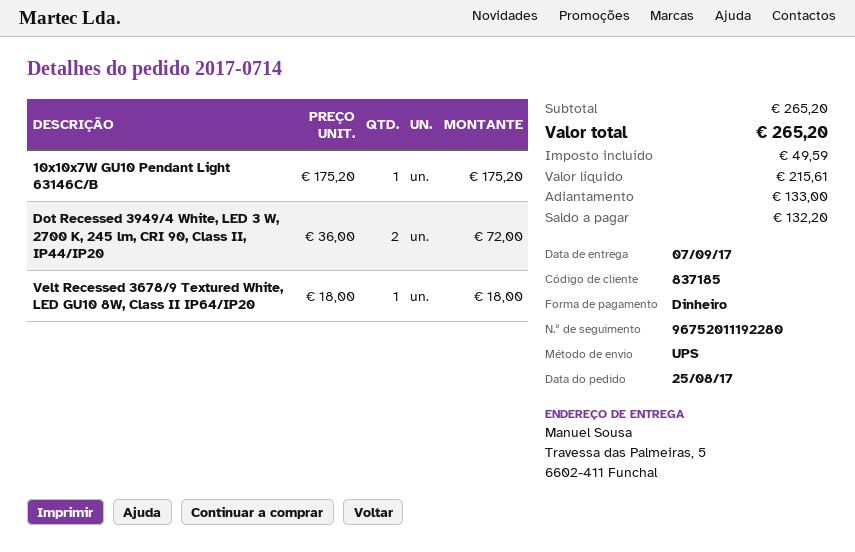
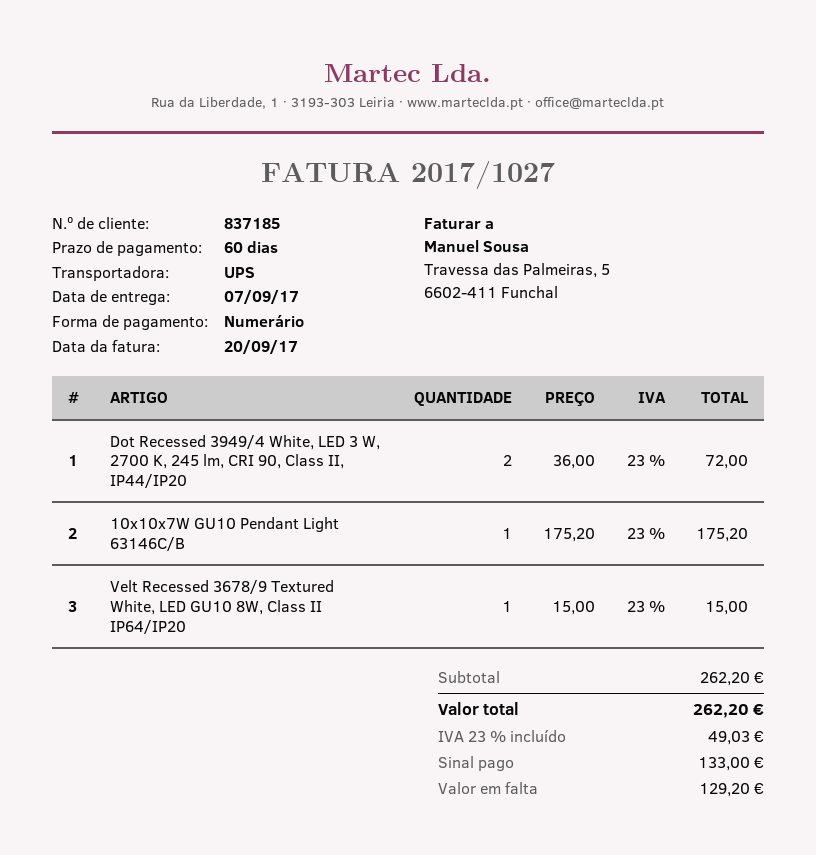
Velt Recessed 3678/9 Textured White, LED GU10 8W, Class II IP64/IP20: 1 x 18.00 = 18.00 -> 1 x 15.00 = 15.00
subtotal: 265.20 -> 262.20
tax: 49.59 -> 49.03
total: 265.20 -> 262.20
balance: 132.20 -> 129.20

